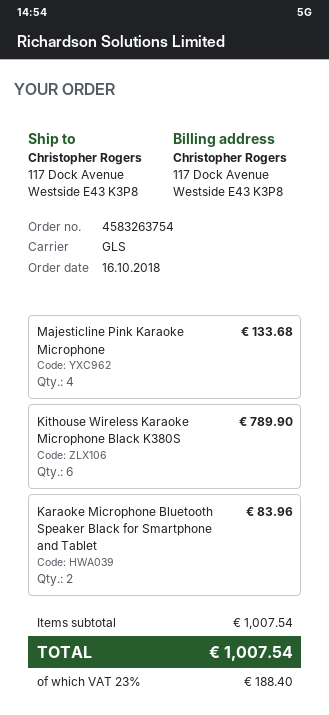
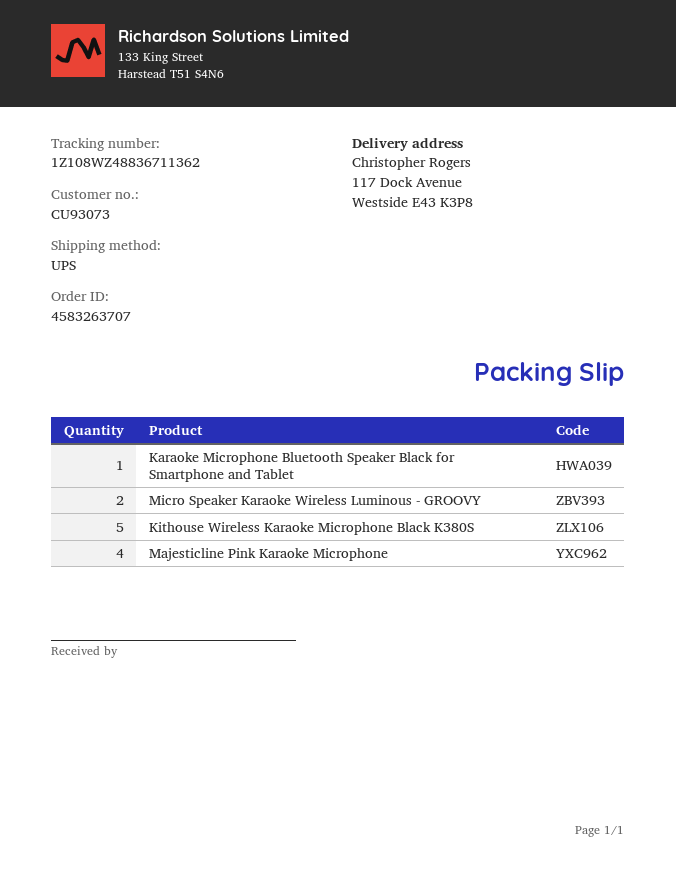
order number: 4583263754 -> 4583263707
shipping method: GLS -> UPS
Kithouse Wireless Karaoke Microphone Black K380S: 6 -> 5
Karaoke Microphone Bluetooth Speaker Black for Smartphone and Tablet: 2 -> 1
Micro Speaker Karaoke Wireless Luminous - GROOVY: none -> 2

